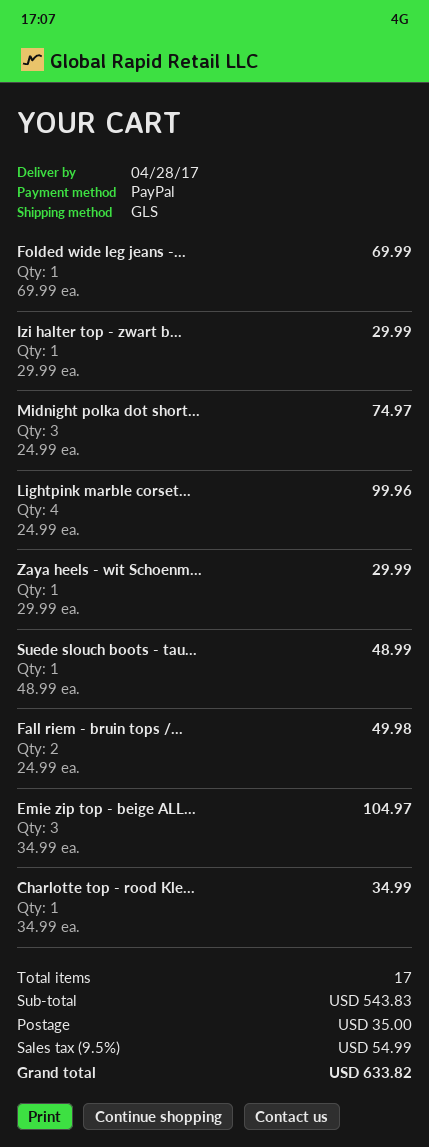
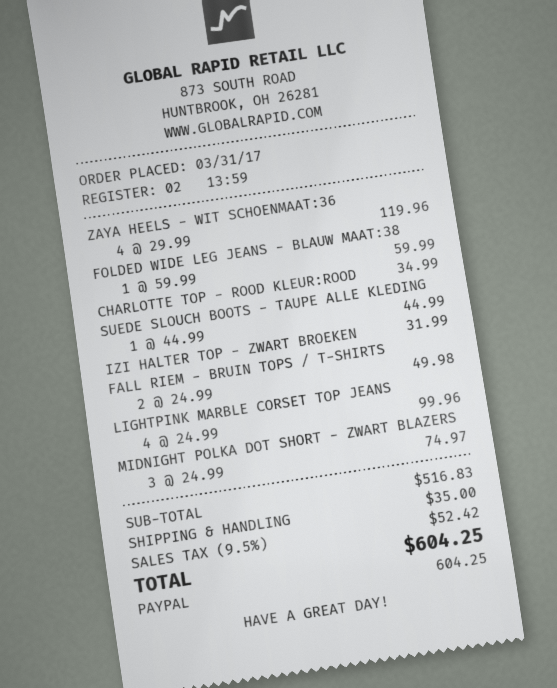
Folded wide leg jeans -...: 1 x 69.99 = 69.99 -> 1 x 59.99 = 59.99
Izi halter top - zwart b...: 1 x 29.99 = 29.99 -> 1 x 31.99 = 31.99
Zaya heels - wit Schoenm...: 1 x 29.99 = 29.99 -> 4 x 29.99 = 119.96
Suede slouch boots - tau...: 1 x 48.99 = 48.99 -> 1 x 44.99 = 44.99
Emie zip top - beige ALL...: 3 x 34.99 = 104.97 -> none
subtotal: 543.83 -> 516.83
tax: 9.5% = 54.99 -> 9.5% = 52.42
total: 633.82 -> 604.25

